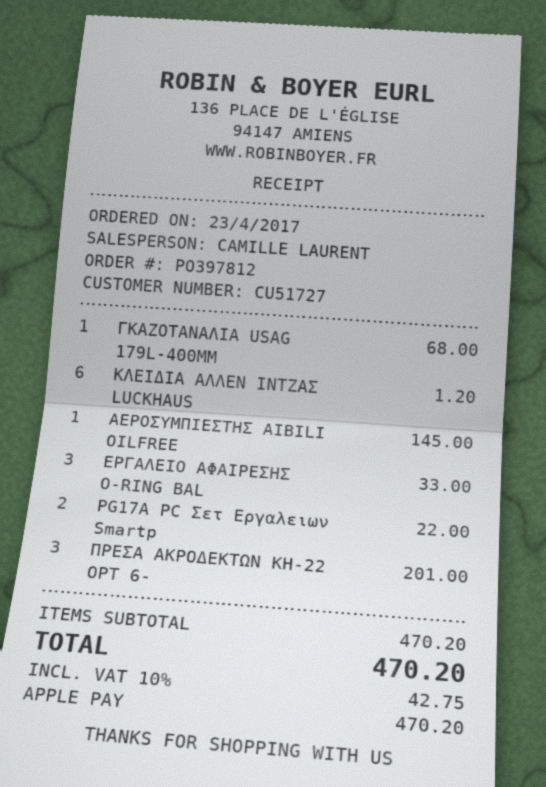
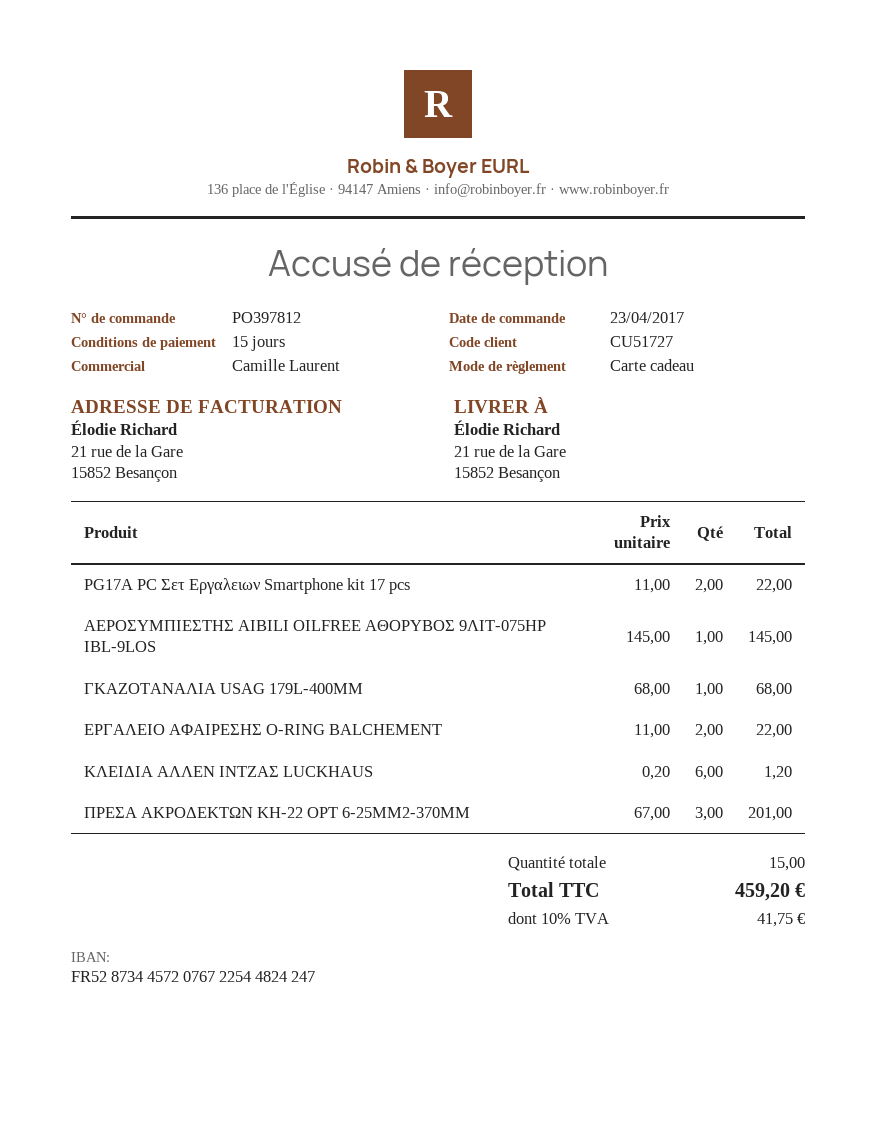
payment method: Apple Pay -> gift card
ΕΡΓΑΛΕΙΟ ΑΦΑΙΡΕΣΗΣ O-RING BAL: 3 for 33.00 -> 2 for 22.00
tax: 10% = 42.75 -> 10% = 41.75
total: 470.20 -> 459.20

